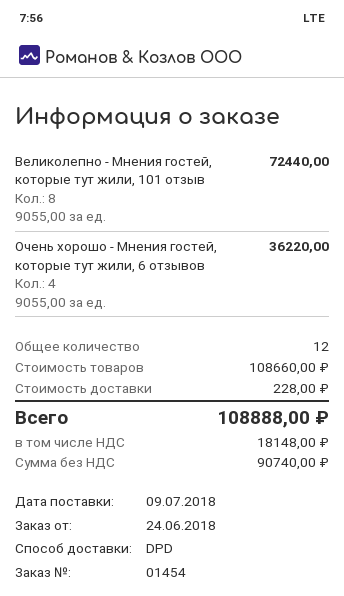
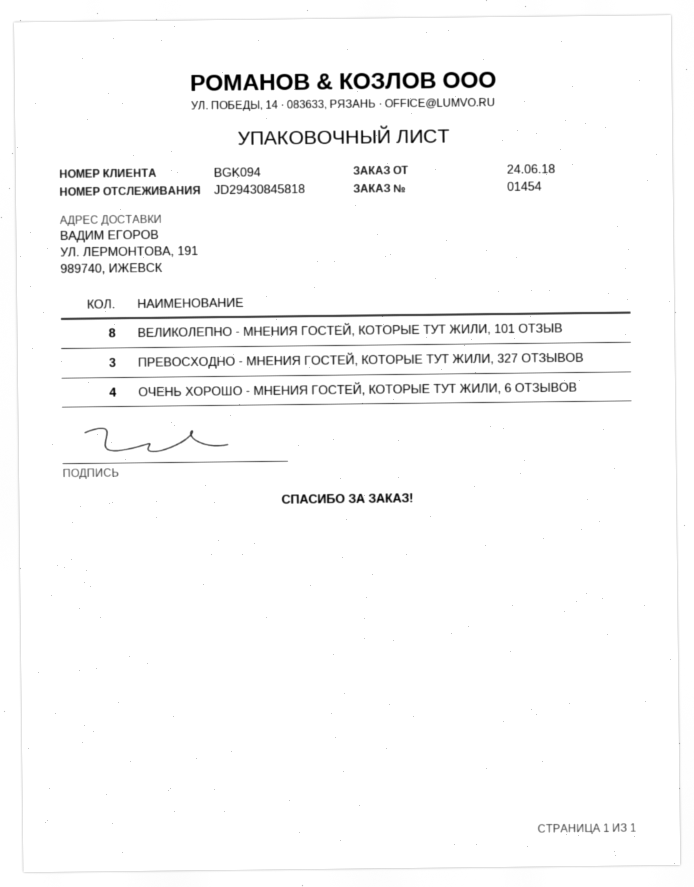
ПРЕВОСХОДНО - МНЕНИЯ ГОСТЕЙ, КОТОРЫЕ ТУТ ЖИЛИ, 327 ОТЗЫВОВ: none -> 3

